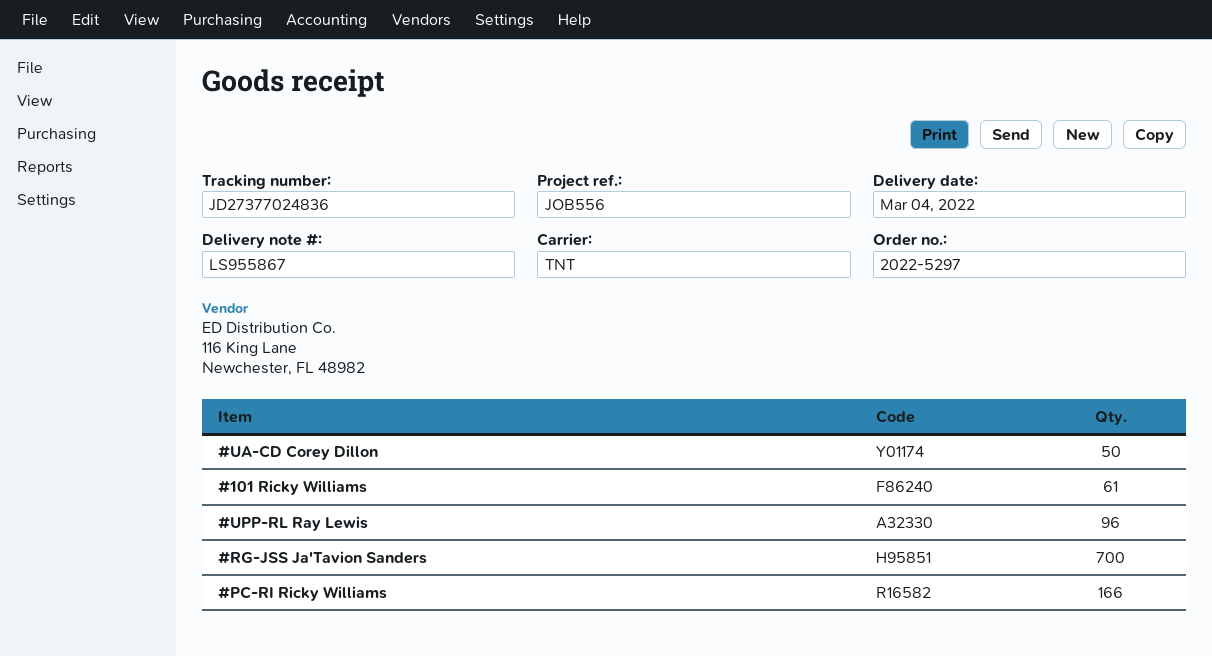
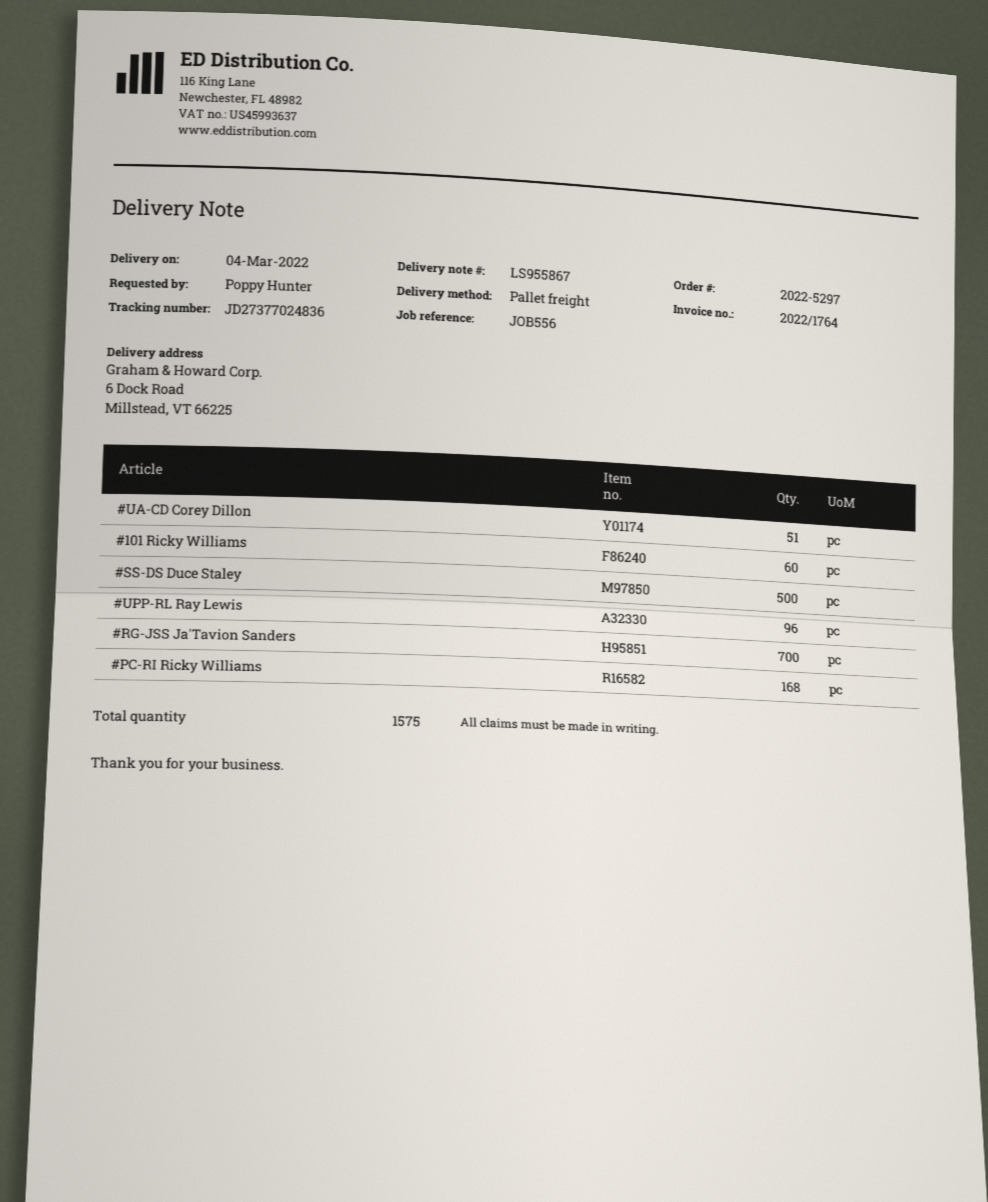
shipping method: TNT -> pallet freight
#UA-CD Corey Dillon: 50 -> 51
#101 Ricky Williams: 61 -> 60
#PC-RI Ricky Williams: 166 -> 168
#SS-DS Duce Staley: none -> 500

